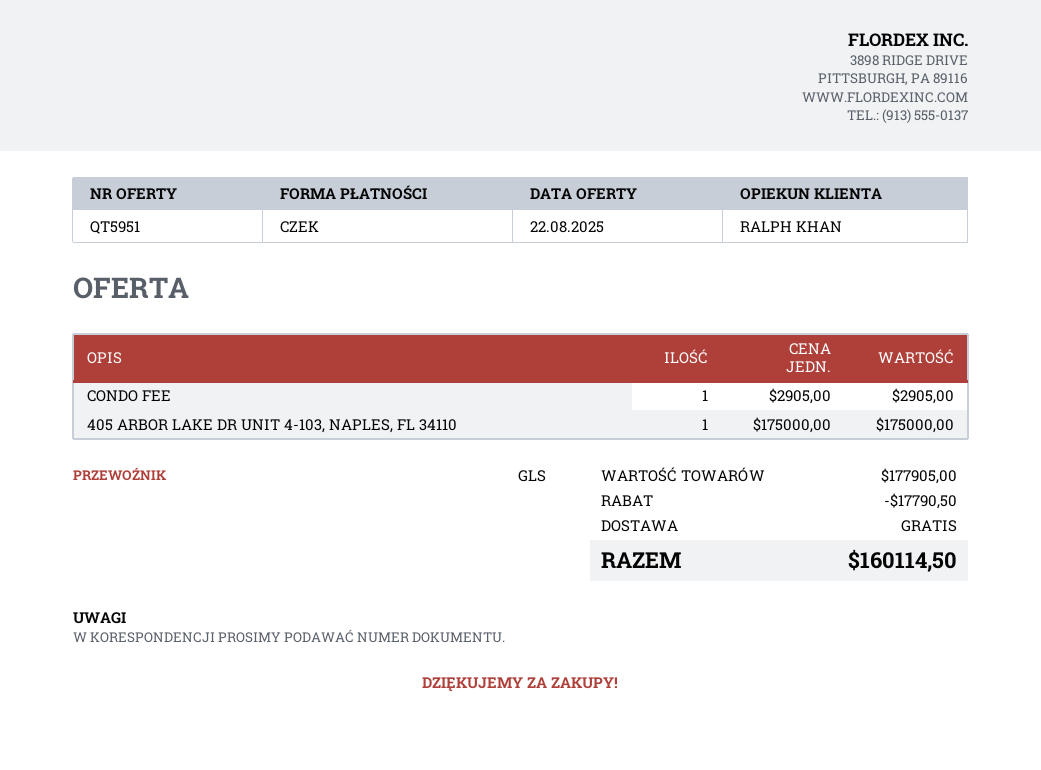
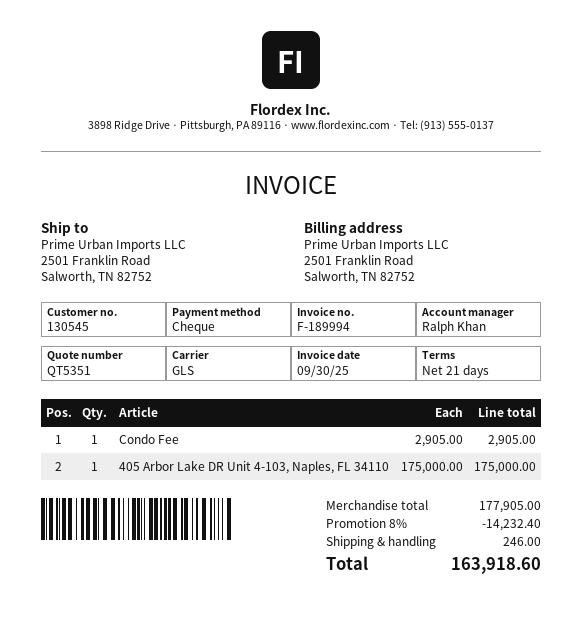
quote number: QT5951 -> QT5351
discount: 17790.50 -> 14232.40
shipping: 0.00 -> 246.00
total: 160114.50 -> 163918.60

